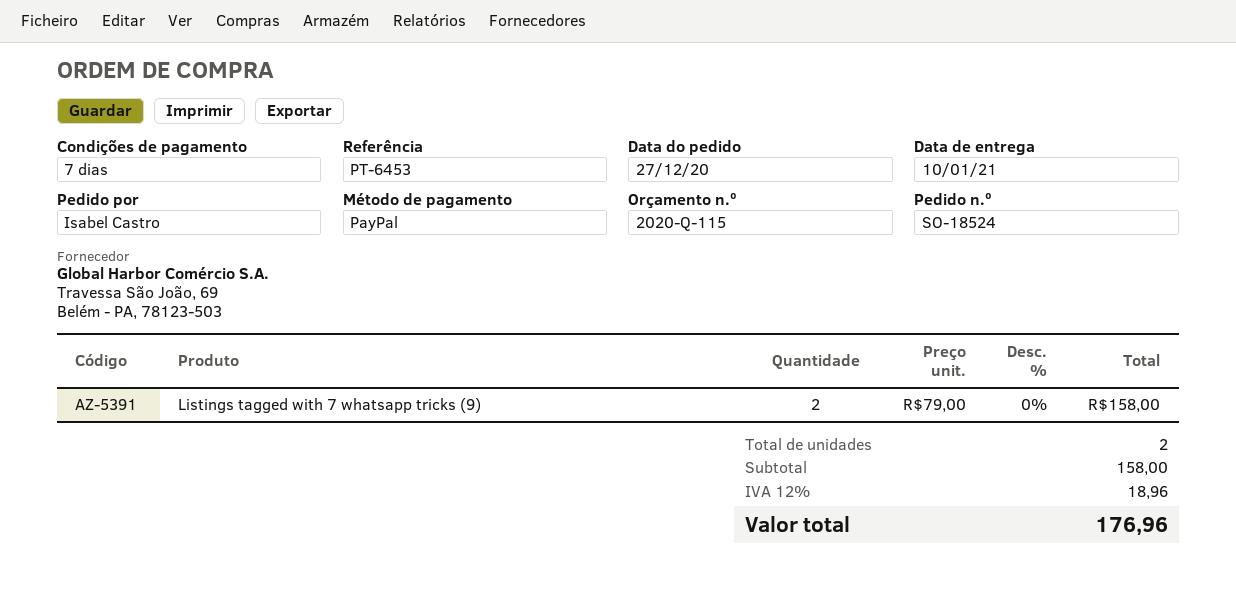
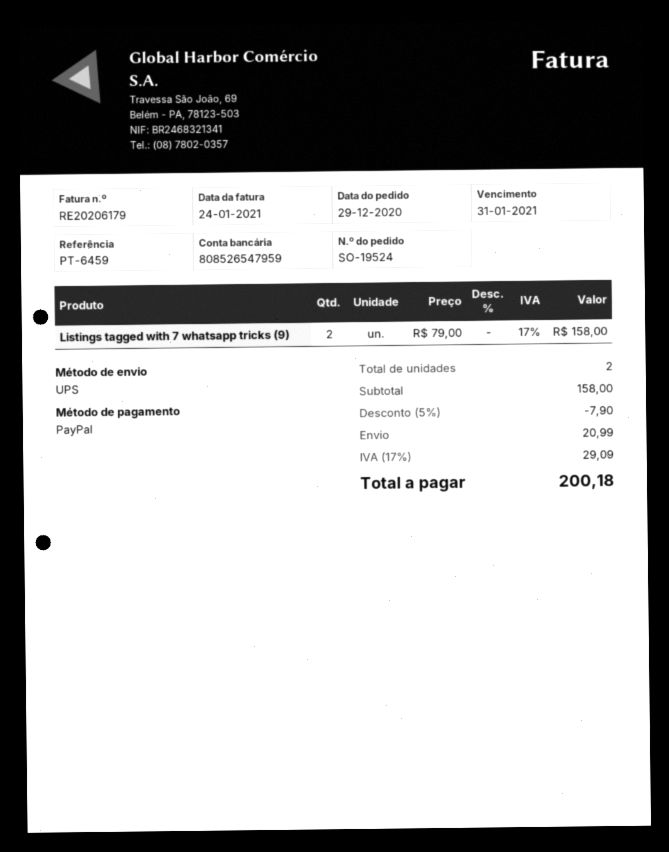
order number: SO-18524 -> SO-19524
order date: 2020-12-27 -> 2020-12-29
reference: PT-6453 -> PT-6459
discount: none -> 5% = 7.90
shipping: none -> 20.99
tax: 12% = 18.96 -> 17% = 29.09
total: 176.96 -> 200.18

